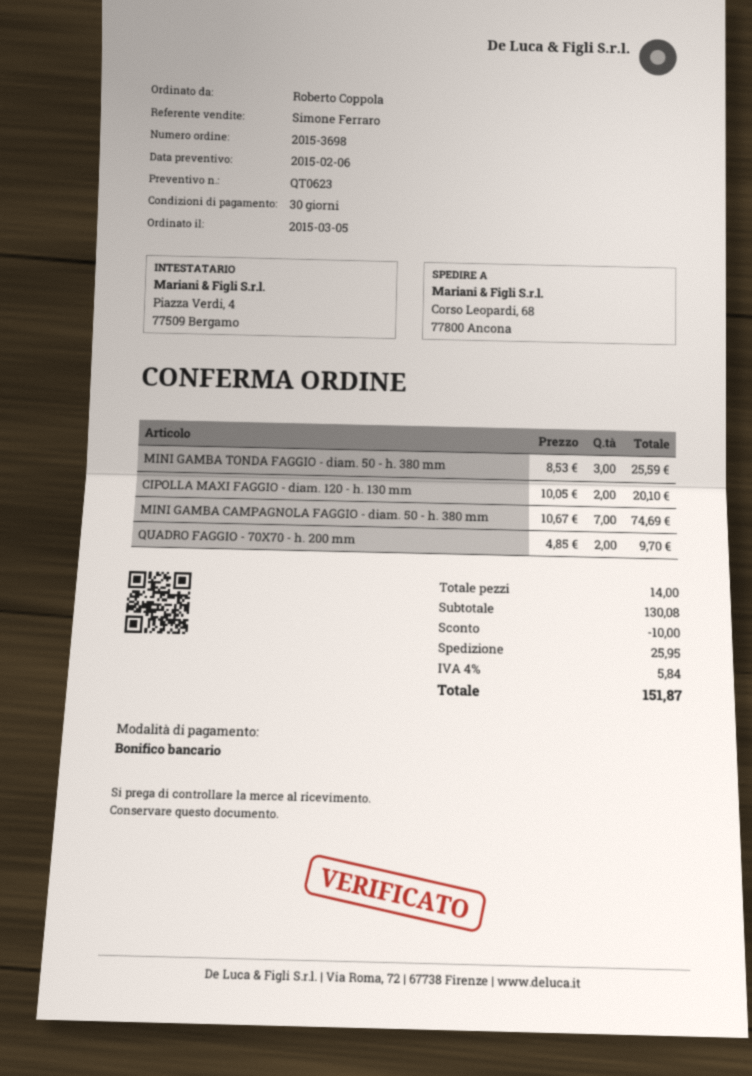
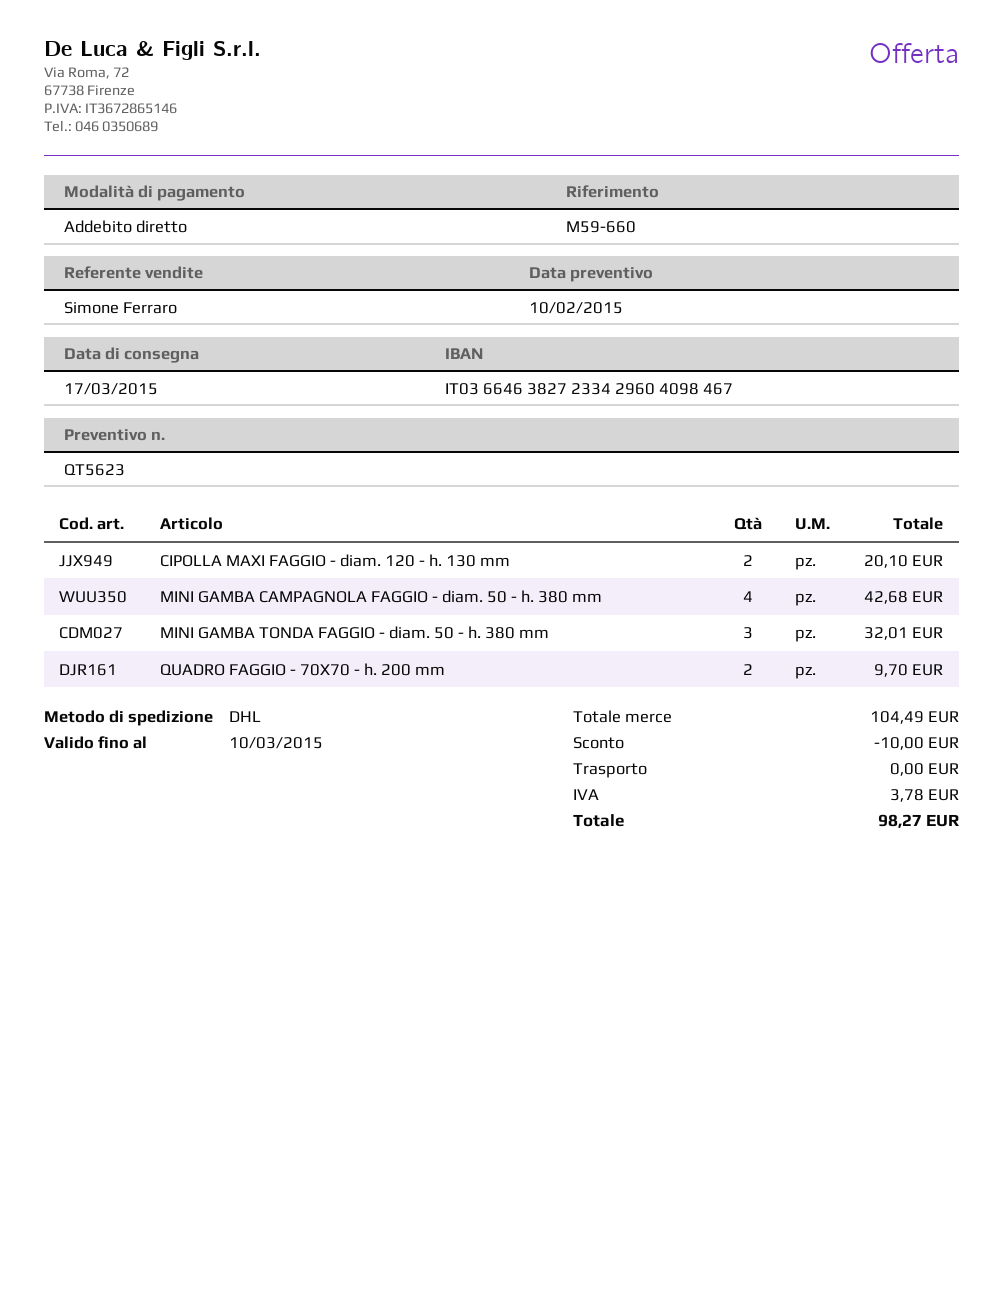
quote number: QT0623 -> QT5623
quote date: 2015-02-06 -> 2015-02-10
payment method: bank transfer -> direct debit
MINI GAMBA TONDA FAGGIO - diam. 50 - h. 380 mm: 3 for 25.59 -> 3 for 32.01
MINI GAMBA CAMPAGNOLA FAGGIO - diam. 50 - h. 380 mm: 7 for 74.69 -> 4 for 42.68
subtotal: 130.08 -> 104.49
shipping: 25.95 -> 0.00
tax: 5.84 -> 3.78
total: 151.87 -> 98.27

